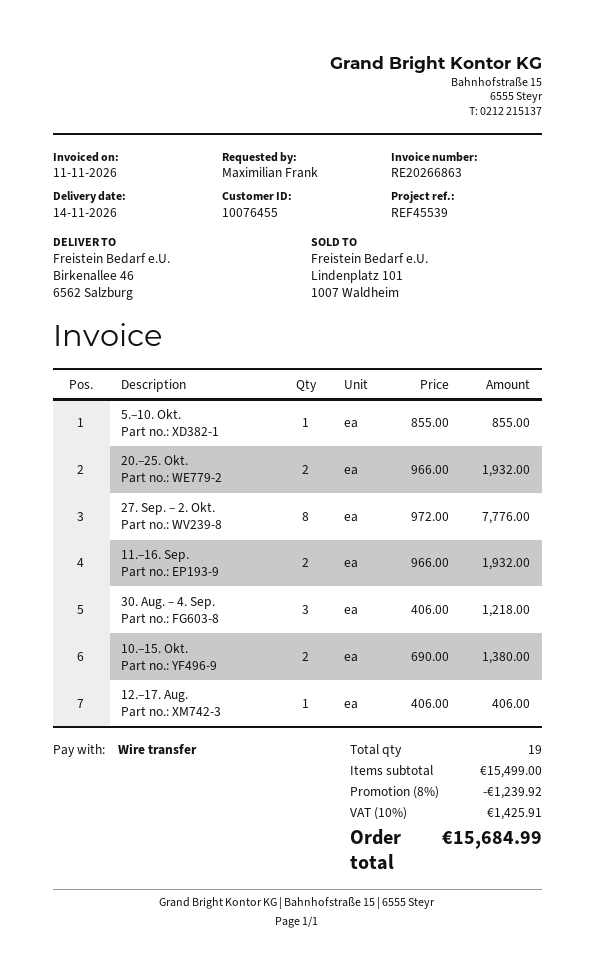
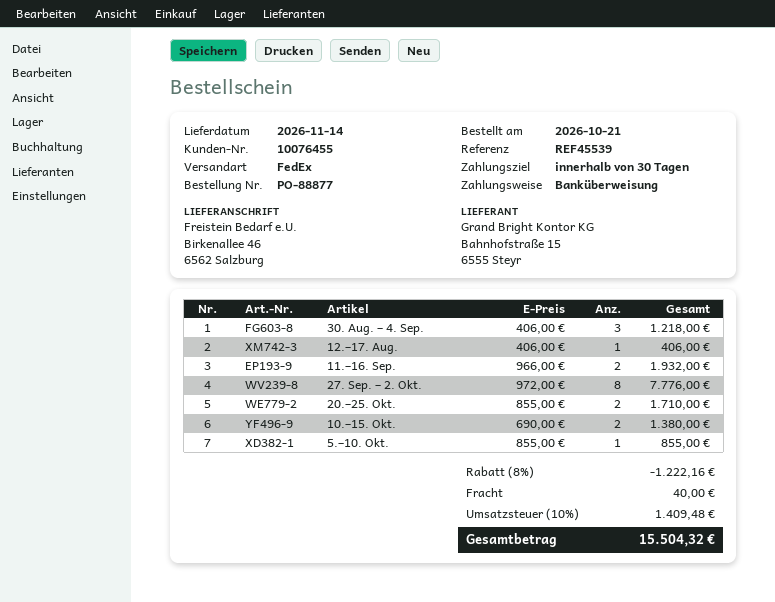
20.–25. Okt.: 2 x 966.00 = 1932.00 -> 2 x 855.00 = 1710.00
discount: 8% = 1239.92 -> 8% = 1222.16
shipping: none -> 40.00
tax: 10% = 1425.91 -> 10% = 1409.48
total: 15684.99 -> 15504.32

